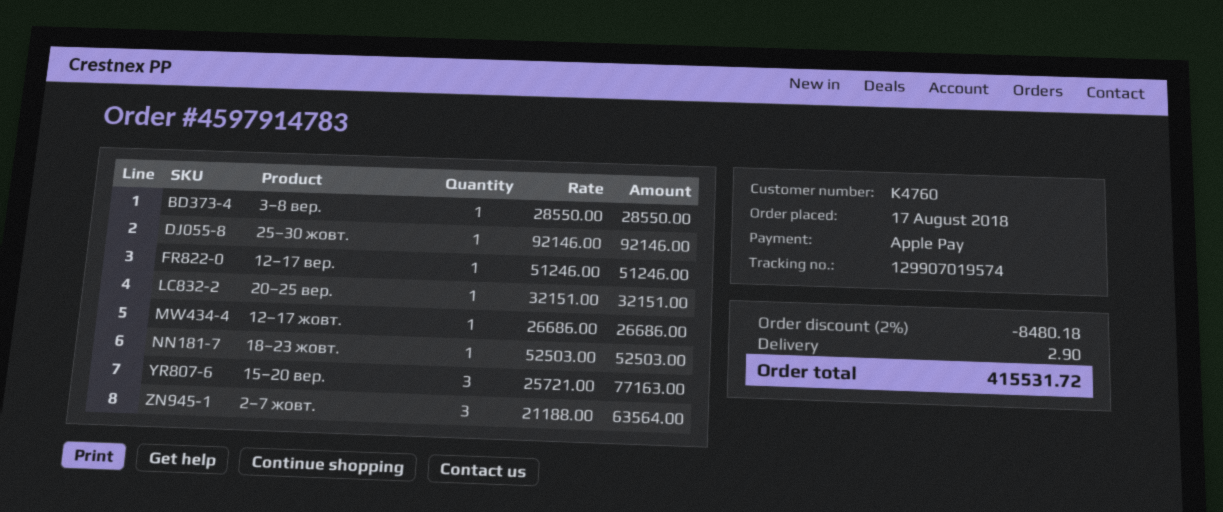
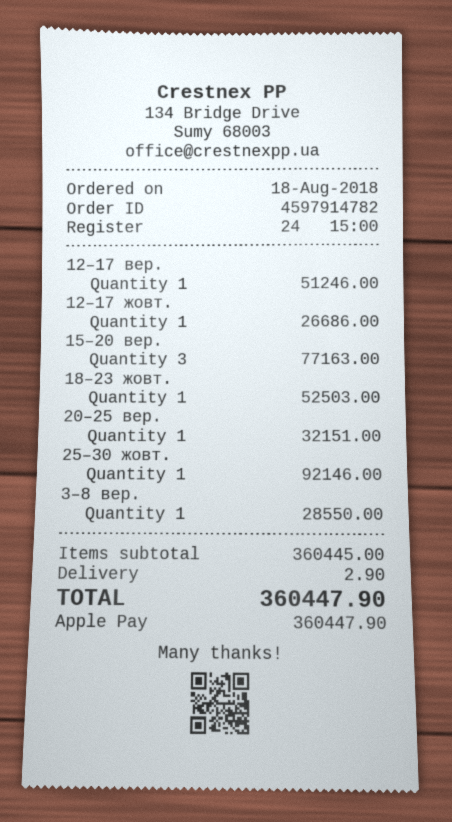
order number: 4597914783 -> 4597914782
order date: 2018-08-17 -> 2018-08-18
2–7 жовт.: 3 for 63564.00 -> none
discount: 2% = 8480.18 -> none
total: 415531.72 -> 360447.90

